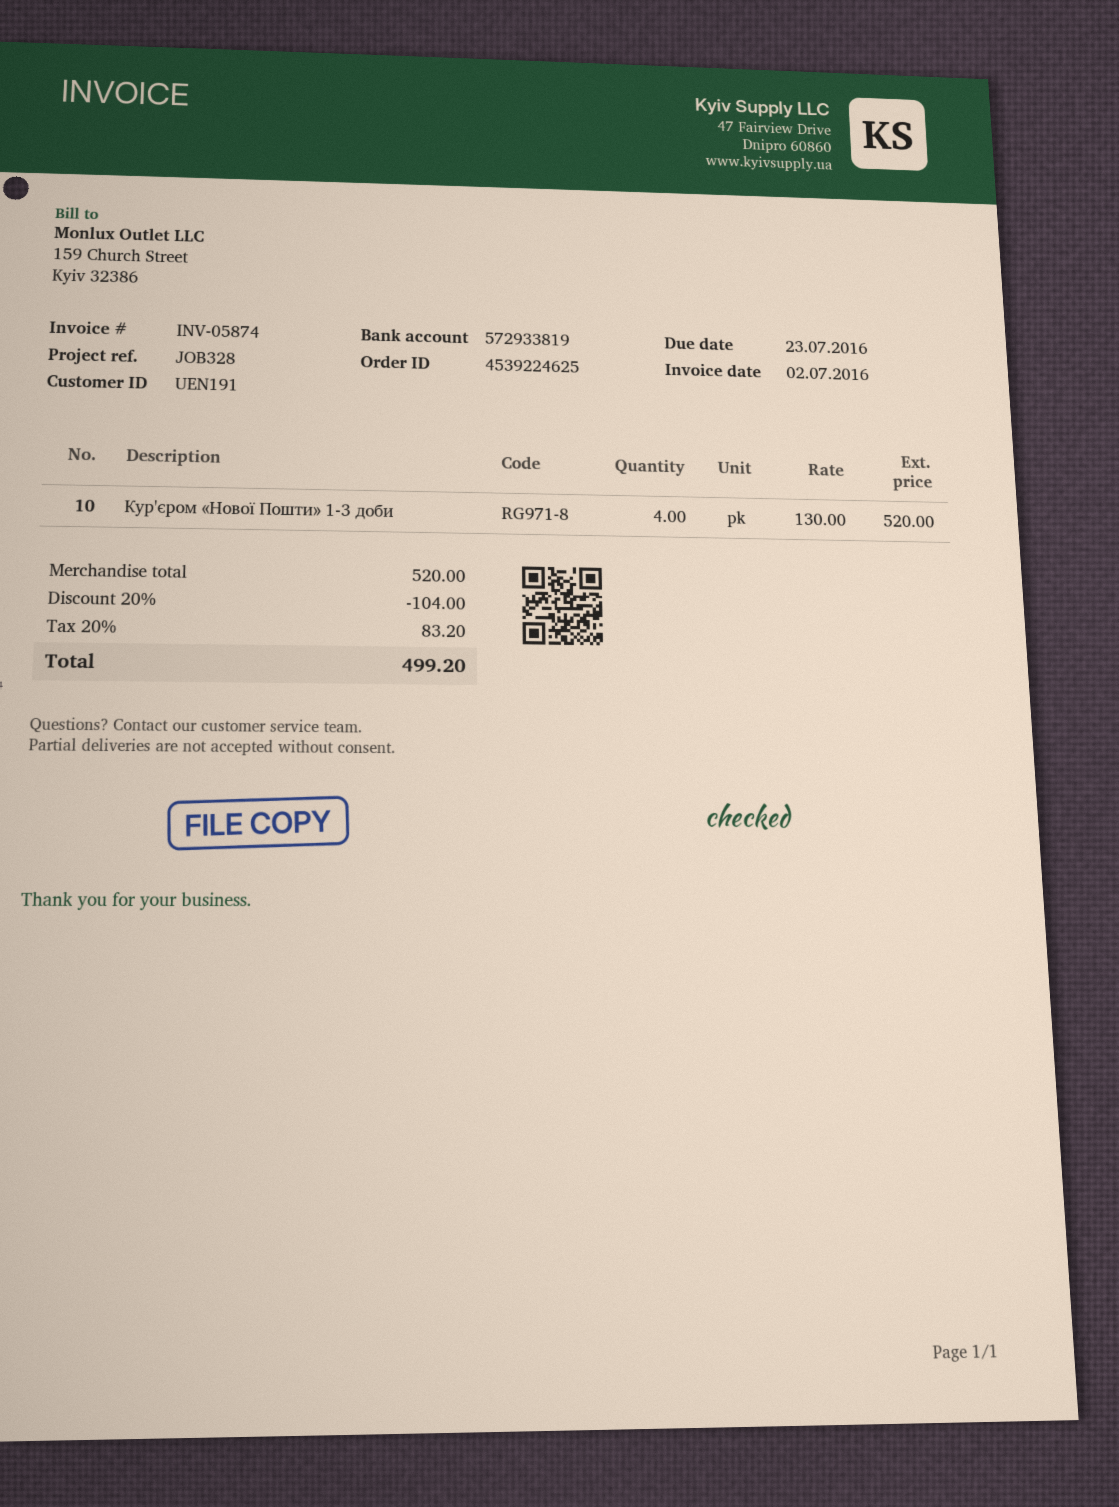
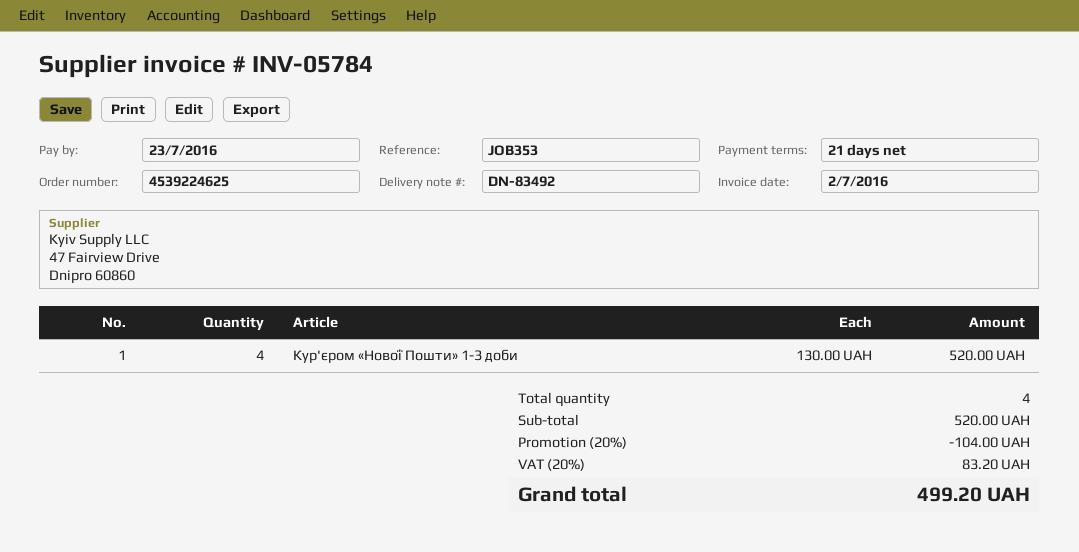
invoice number: INV-05874 -> INV-05784
reference: JOB328 -> JOB353

